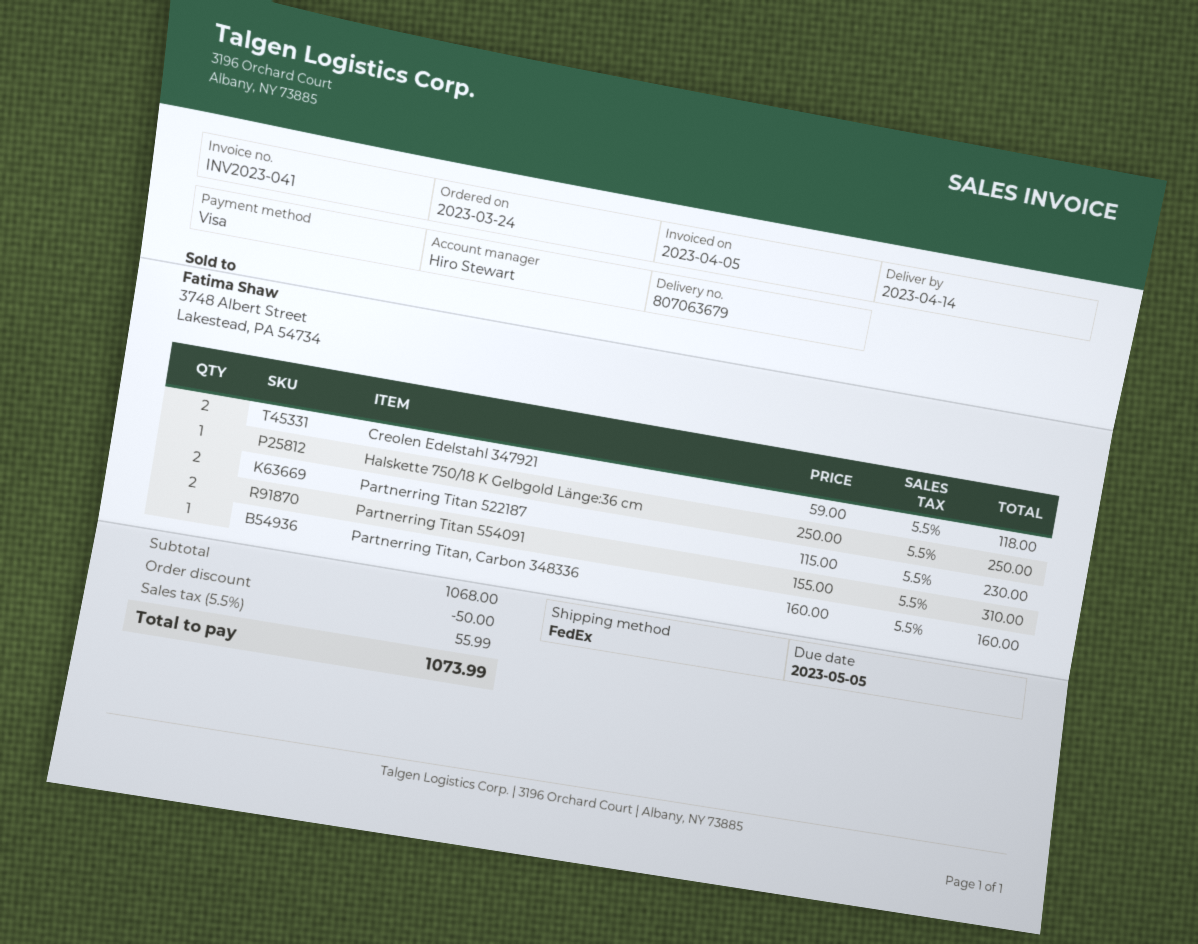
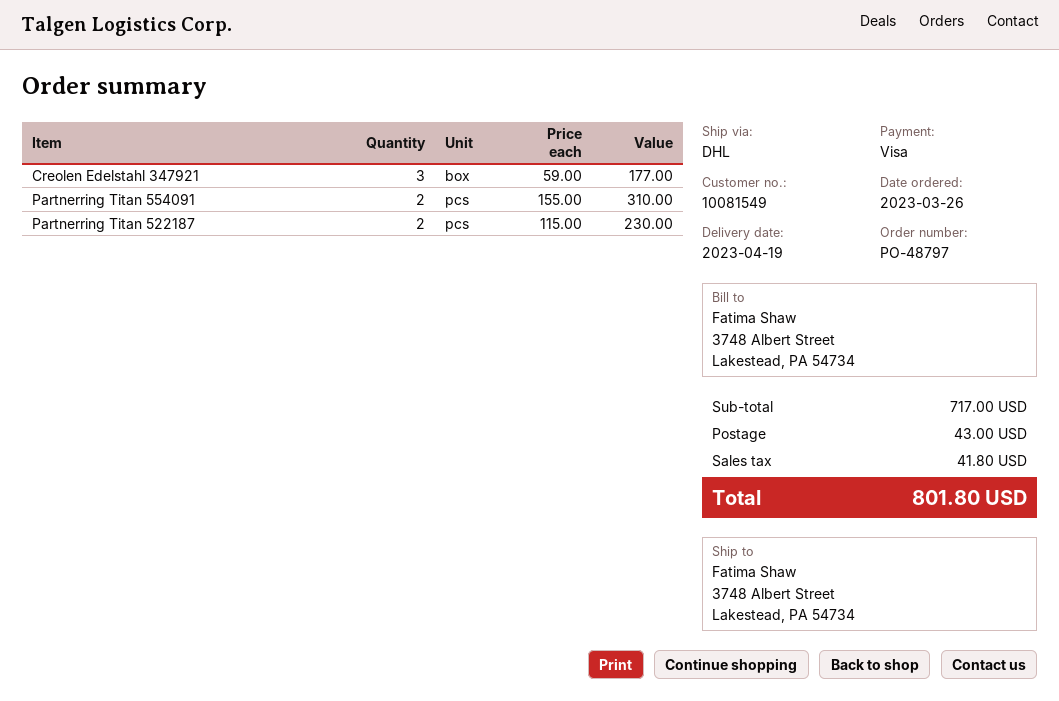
order date: 2023-03-24 -> 2023-03-26
delivery date: 2023-04-14 -> 2023-04-19
shipping method: FedEx -> DHL
Creolen Edelstahl 347921: 2 x 59.00 = 118.00 -> 3 x 59.00 = 177.00
Halskette 750/18 K Gelbgold Länge:36 cm: 1 x 250.00 = 250.00 -> none
Partnerring Titan, Carbon 348336: 1 x 160.00 = 160.00 -> none
subtotal: 1068.00 -> 717.00
discount: 50.00 -> none
shipping: none -> 43.00
tax: 55.99 -> 41.80
total: 1073.99 -> 801.80

